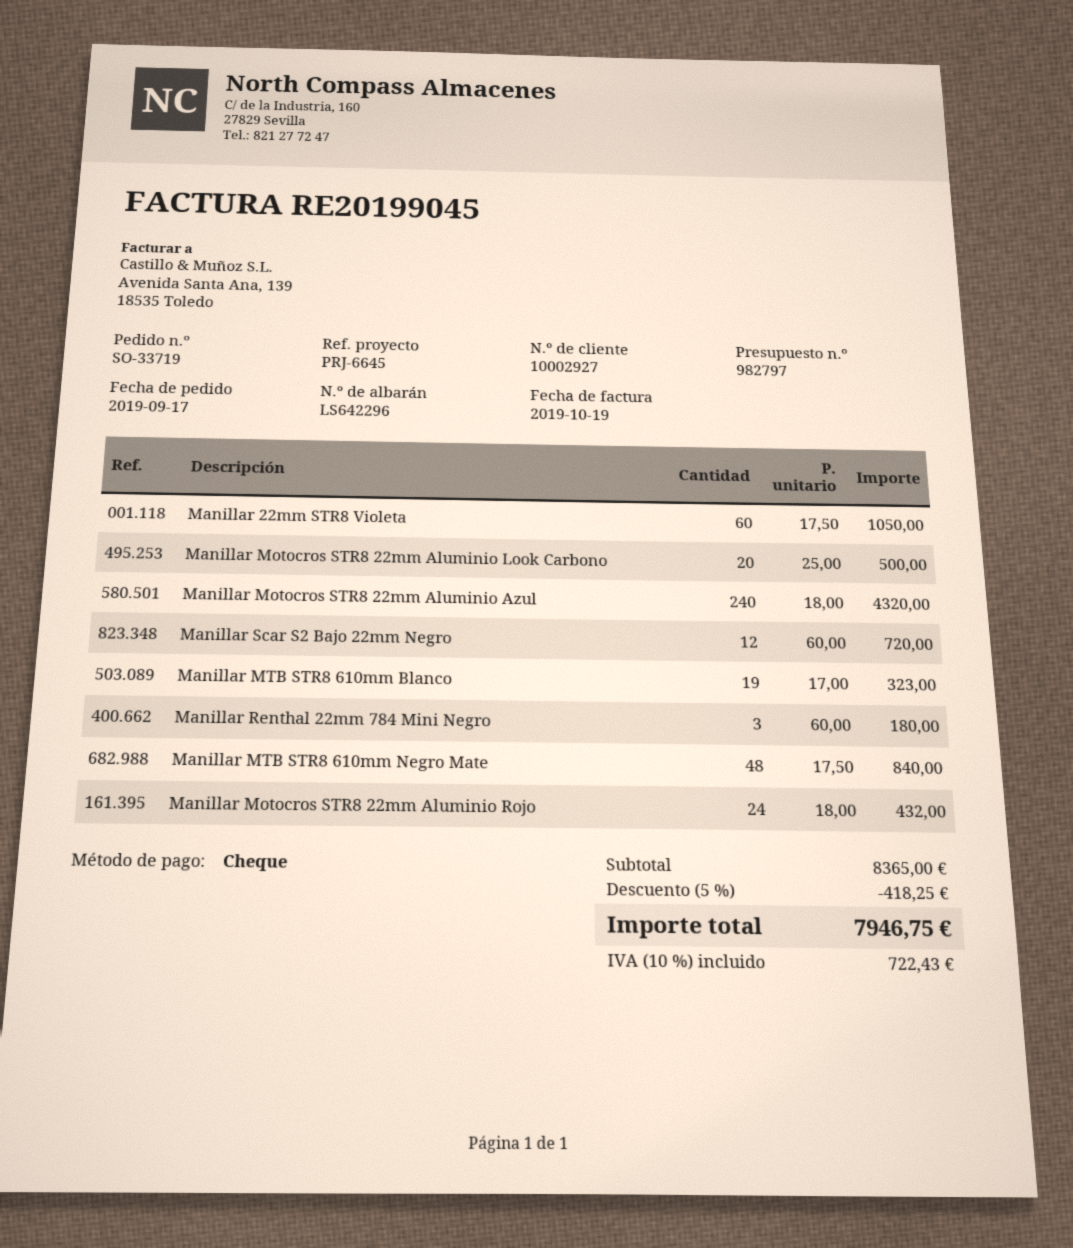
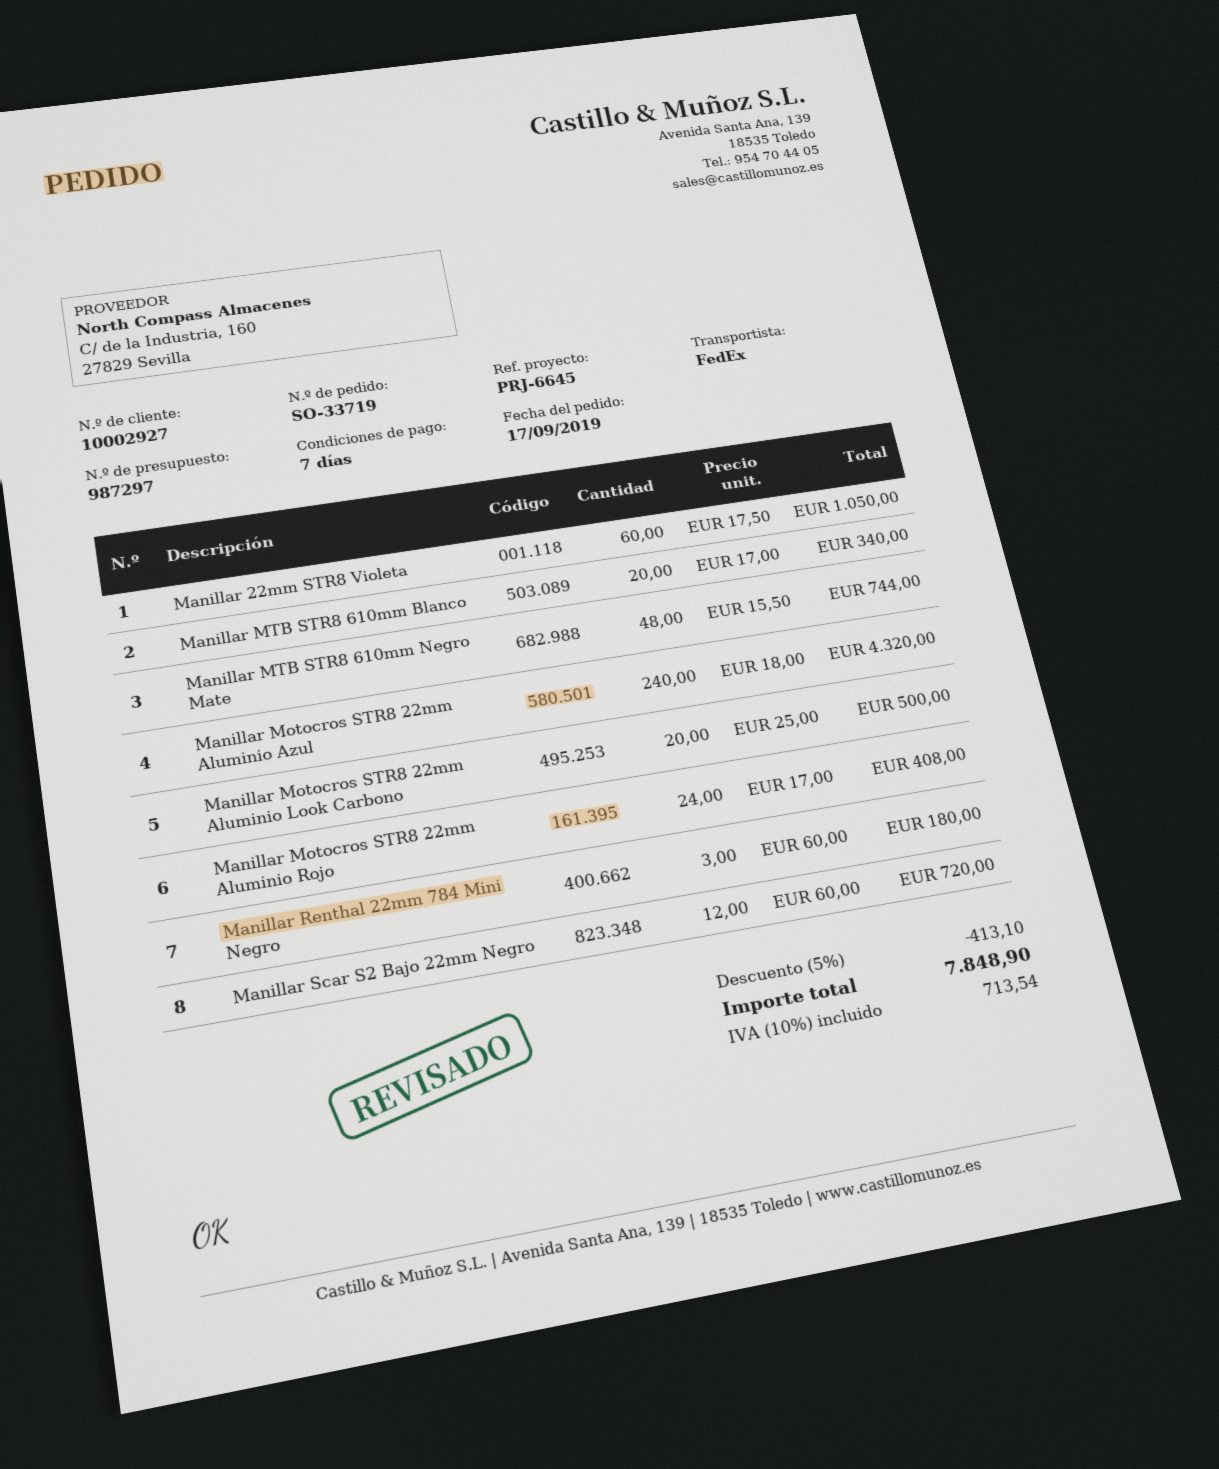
quote number: 982797 -> 987297
Manillar MTB STR8 610mm Blanco: 19 x 17.00 = 323.00 -> 20 x 17.00 = 340.00
Manillar MTB STR8 610mm Negro Mate: 48 x 17.50 = 840.00 -> 48 x 15.50 = 744.00
Manillar Motocros STR8 22mm Aluminio Rojo: 24 x 18.00 = 432.00 -> 24 x 17.00 = 408.00
discount: 5% = 418.25 -> 5% = 413.10
tax: 10% = 722.43 -> 10% = 713.54
total: 7946.75 -> 7848.90

